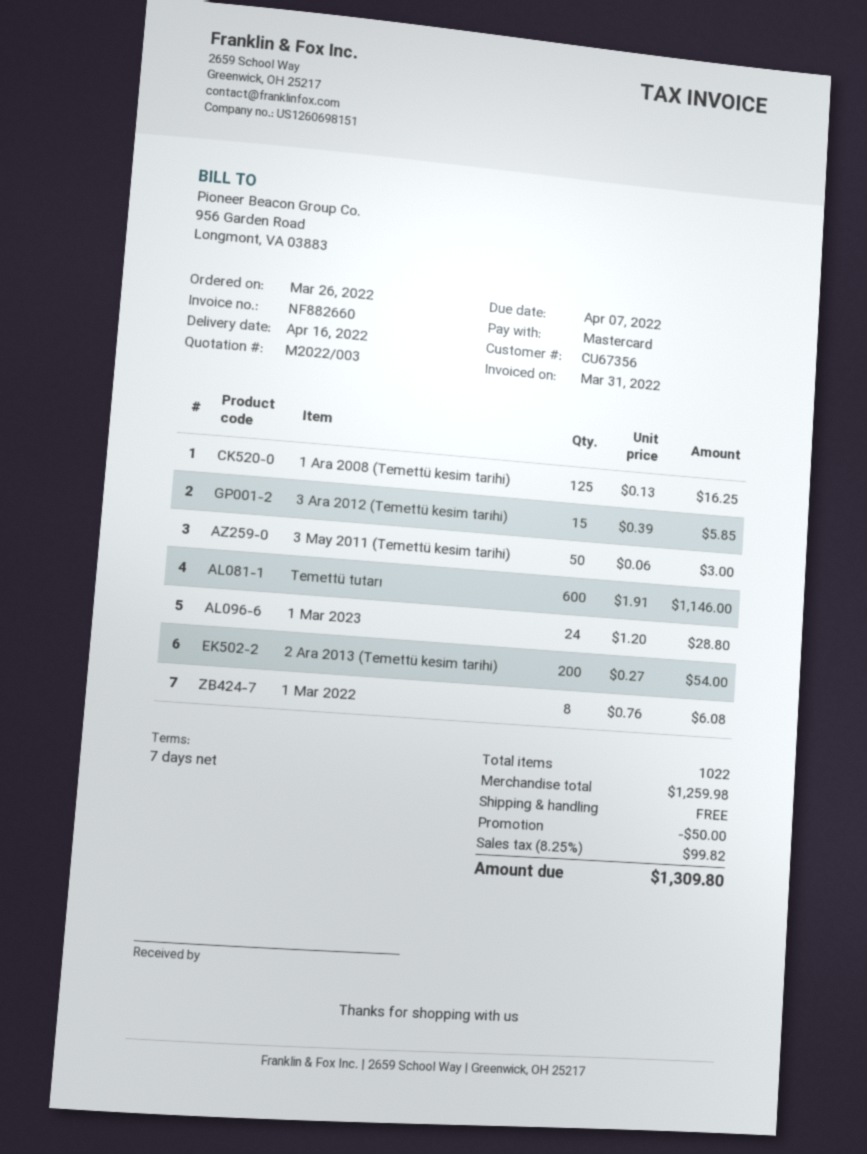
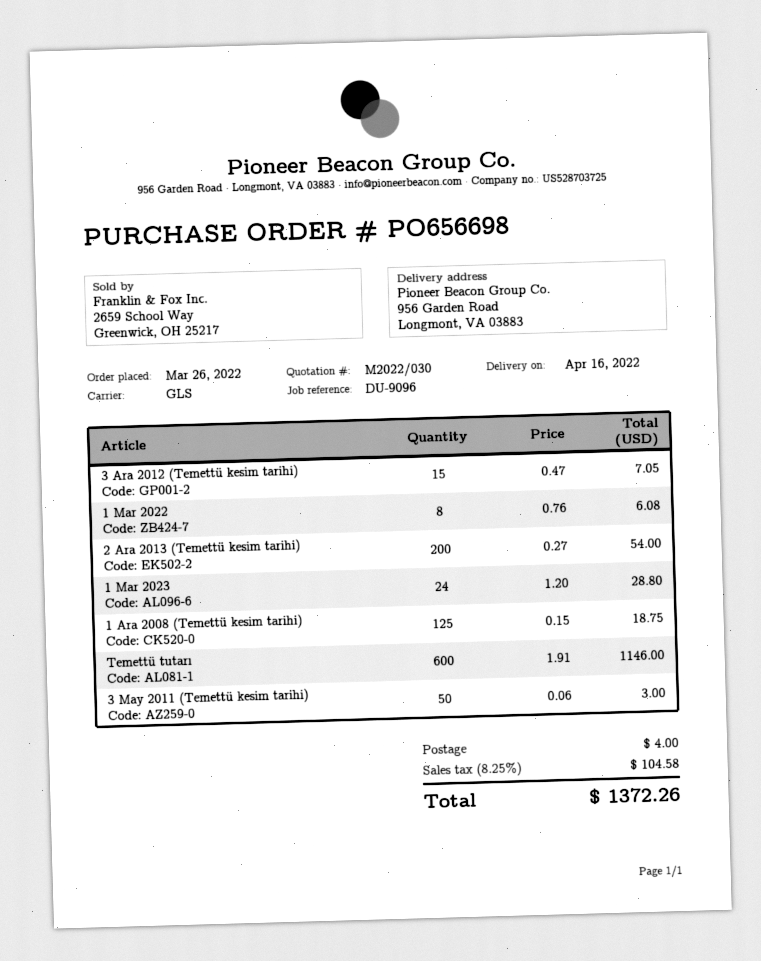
quote number: M2022/003 -> M2022/030
1 Ara 2008 (Temettü kesim tarihi): 125 x 0.13 = 16.25 -> 125 x 0.15 = 18.75
3 Ara 2012 (Temettü kesim tarihi): 15 x 0.39 = 5.85 -> 15 x 0.47 = 7.05
discount: 50.00 -> none
shipping: 0.00 -> 4.00
tax: 8.25% = 99.82 -> 8.25% = 104.58
total: 1309.80 -> 1372.26

